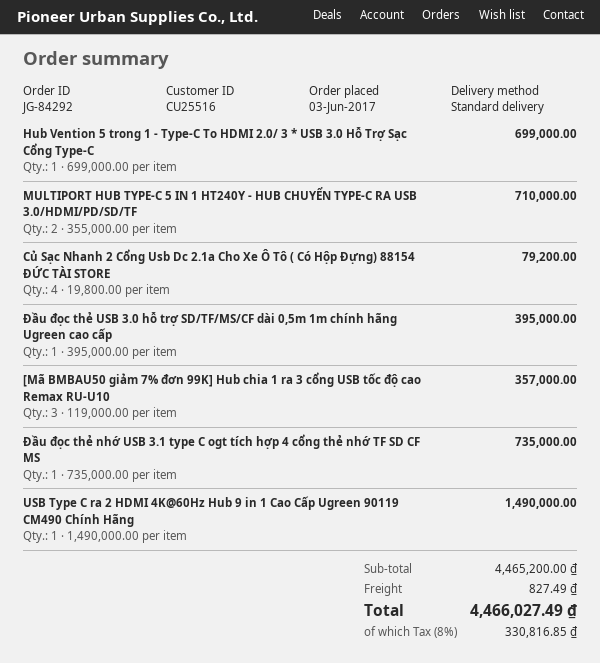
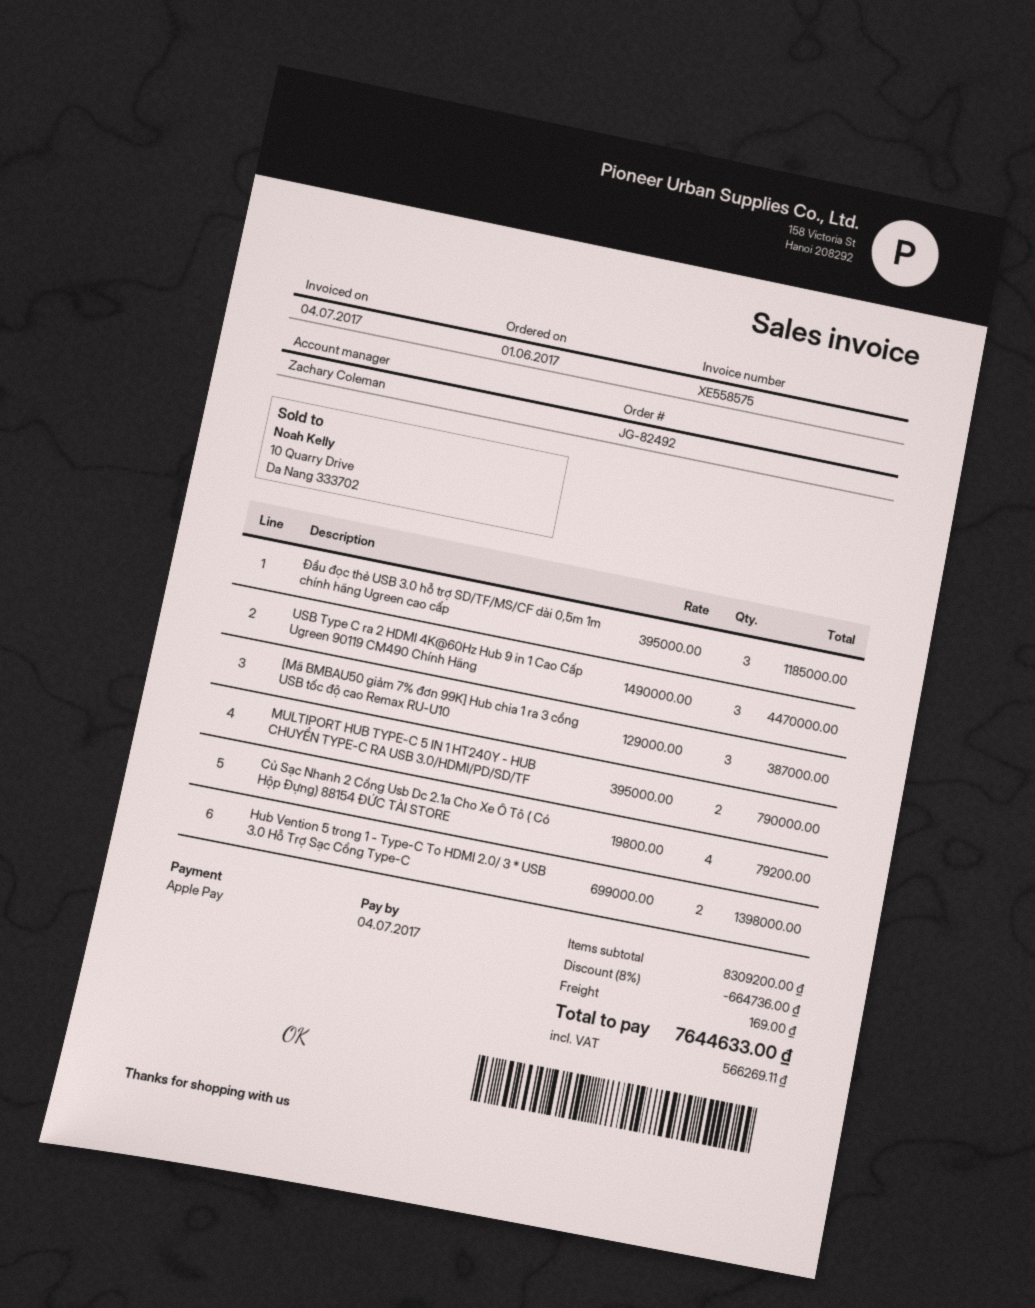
order number: JG-84292 -> JG-82492
order date: 2017-06-03 -> 2017-06-01
Hub Vention 5 trong 1 - Type-C To HDMI 2.0/ 3 * USB 3.0 Hỗ Trợ Sạc Cổng Type-C: 1 x 699000.00 = 699000.00 -> 2 x 699000.00 = 1398000.00
MULTIPORT HUB TYPE-C 5 IN 1 HT240Y - HUB CHUYỂN TYPE-C RA USB 3.0/HDMI/PD/SD/TF: 2 x 355000.00 = 710000.00 -> 2 x 395000.00 = 790000.00
Đầu đọc thẻ USB 3.0 hỗ trợ SD/TF/MS/CF dài 0,5m 1m chính hãng Ugreen cao cấp: 1 x 395000.00 = 395000.00 -> 3 x 395000.00 = 1185000.00
[Mã BMBAU50 giảm 7% đơn 99K] Hub chia 1 ra 3 cổng USB tốc độ cao Remax RU-U10: 3 x 119000.00 = 357000.00 -> 3 x 129000.00 = 387000.00
Đầu đọc thẻ nhớ USB 3.1 type C ogt tích hợp 4 cổng thẻ nhớ TF SD CF MS: 1 x 735000.00 = 735000.00 -> none
USB Type C ra 2 HDMI 4K@60Hz Hub 9 in 1 Cao Cấp Ugreen 90119 CM490 Chính Hãng: 1 x 1490000.00 = 1490000.00 -> 3 x 1490000.00 = 4470000.00
subtotal: 4465200.00 -> 8309200.00
discount: none -> 8% = 664736.00
shipping: 827.49 -> 169.00
tax: 330816.85 -> 566269.11
total: 4466027.49 -> 7644633.00

